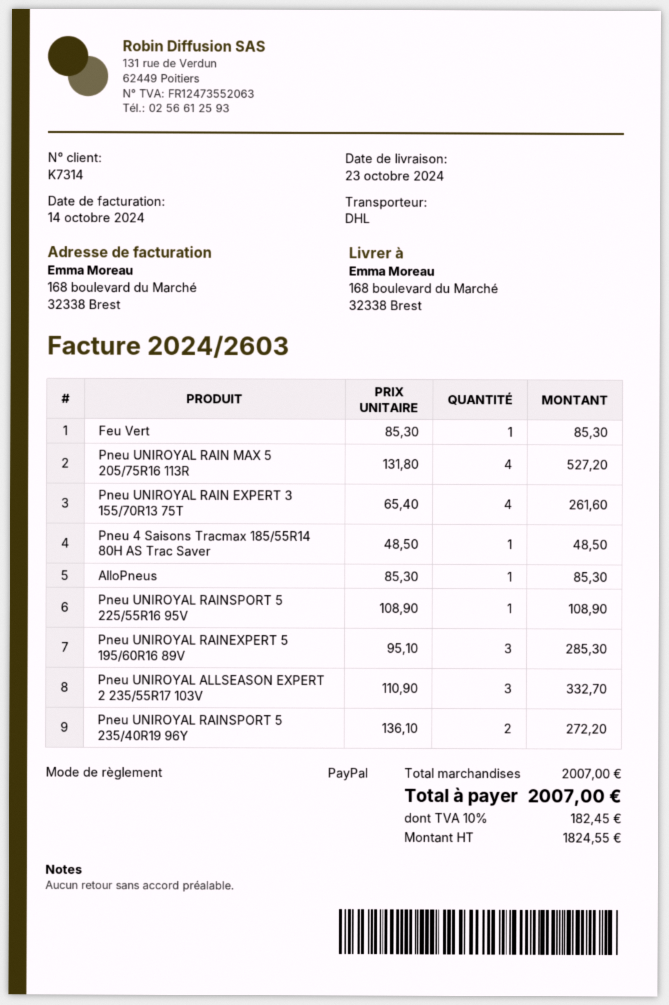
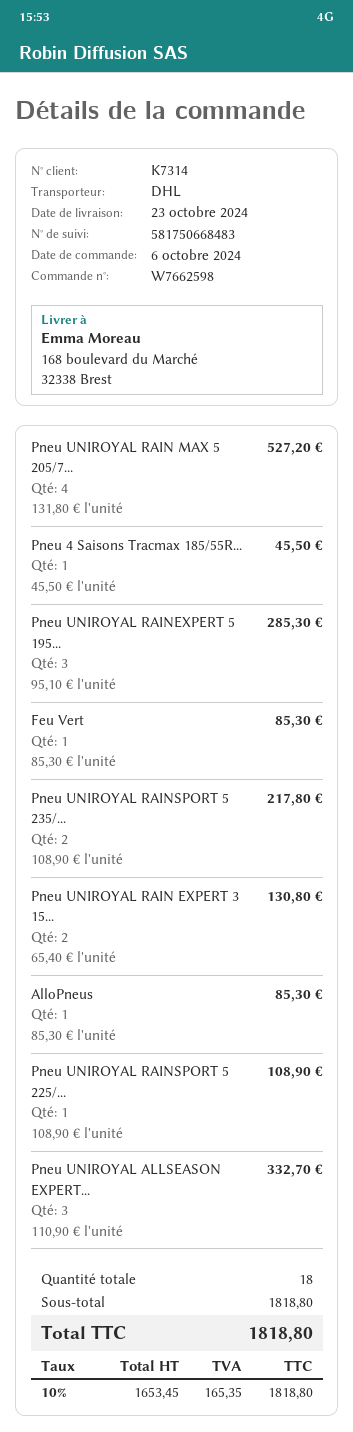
Pneu UNIROYAL RAIN EXPERT 3 155/70R13 75T: 4 x 65.40 = 261.60 -> 2 x 65.40 = 130.80
Pneu 4 Saisons Tracmax 185/55R14 80H AS Trac Saver: 1 x 48.50 = 48.50 -> 1 x 45.50 = 45.50
Pneu UNIROYAL RAINSPORT 5 235/40R19 96Y: 2 x 136.10 = 272.20 -> 2 x 108.90 = 217.80
subtotal: 2007.00 -> 1818.80
net: 1824.55 -> 1653.45
tax: 10% = 182.45 -> 10% = 165.35
total: 2007.00 -> 1818.80

